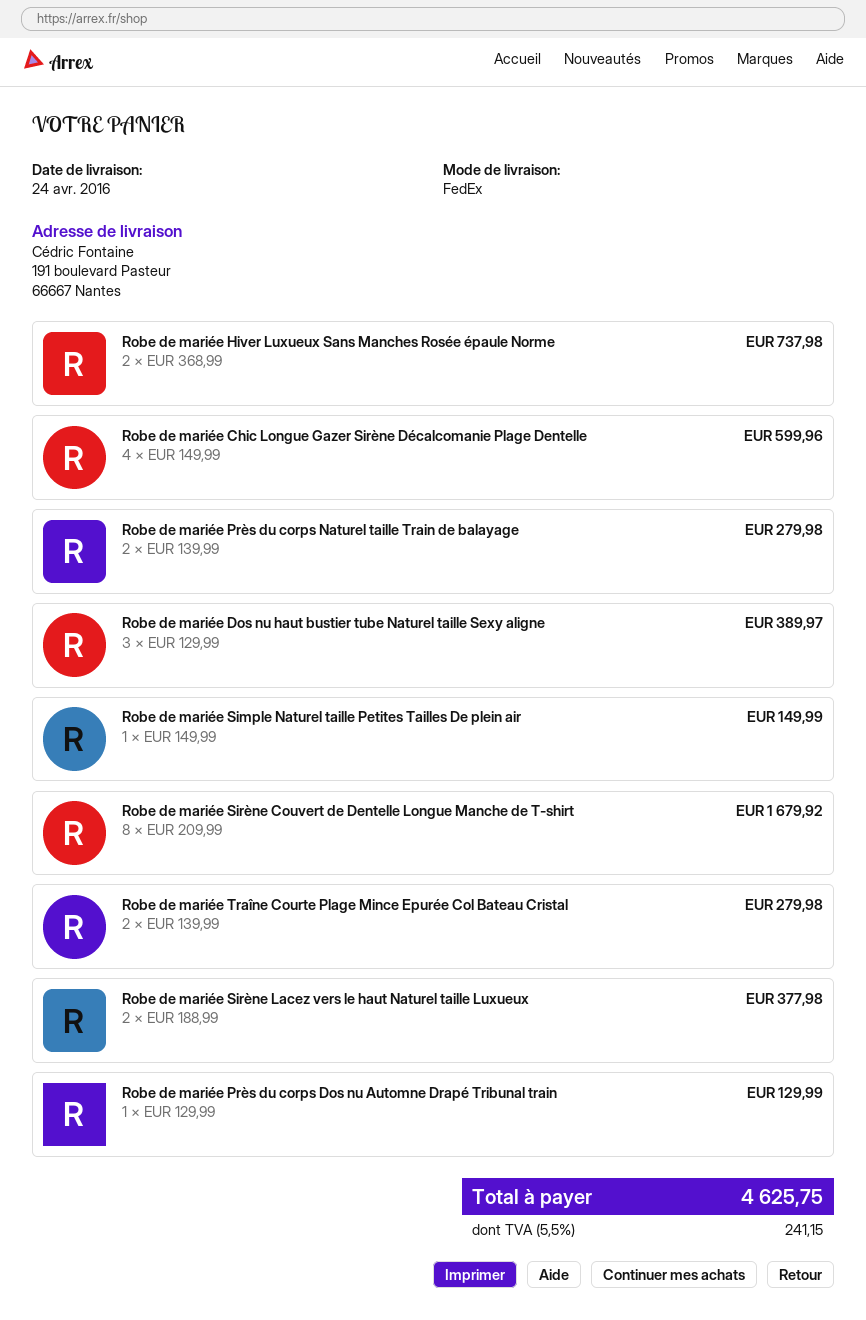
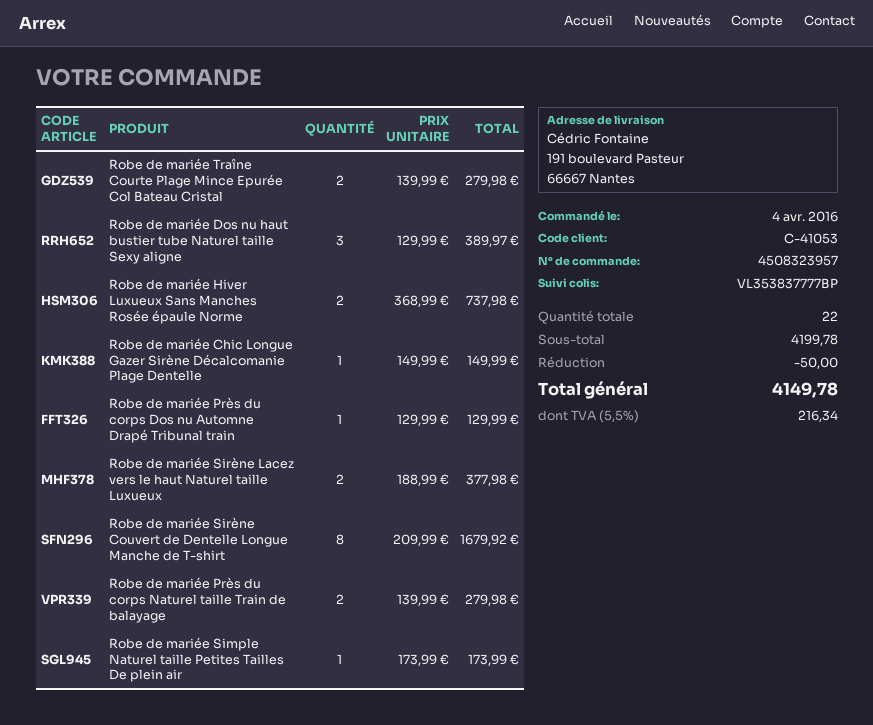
Robe de mariée Chic Longue Gazer Sirène Décalcomanie Plage Dentelle: 4 x 149.99 = 599.96 -> 1 x 149.99 = 149.99
Robe de mariée Simple Naturel taille Petites Tailles De plein air: 1 x 149.99 = 149.99 -> 1 x 173.99 = 173.99
discount: none -> 50.00
tax: 5.5% = 241.15 -> 5.5% = 216.34
total: 4625.75 -> 4149.78

